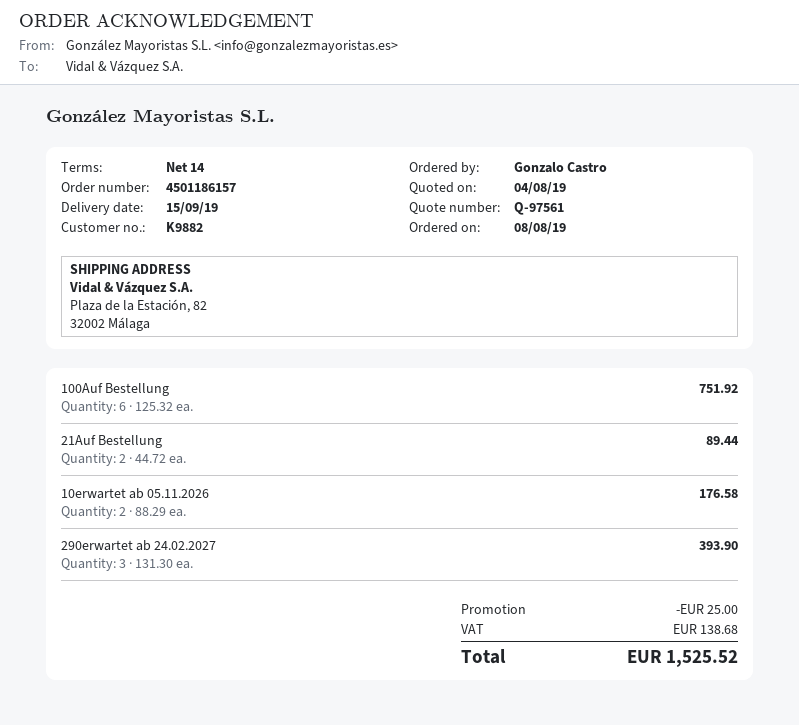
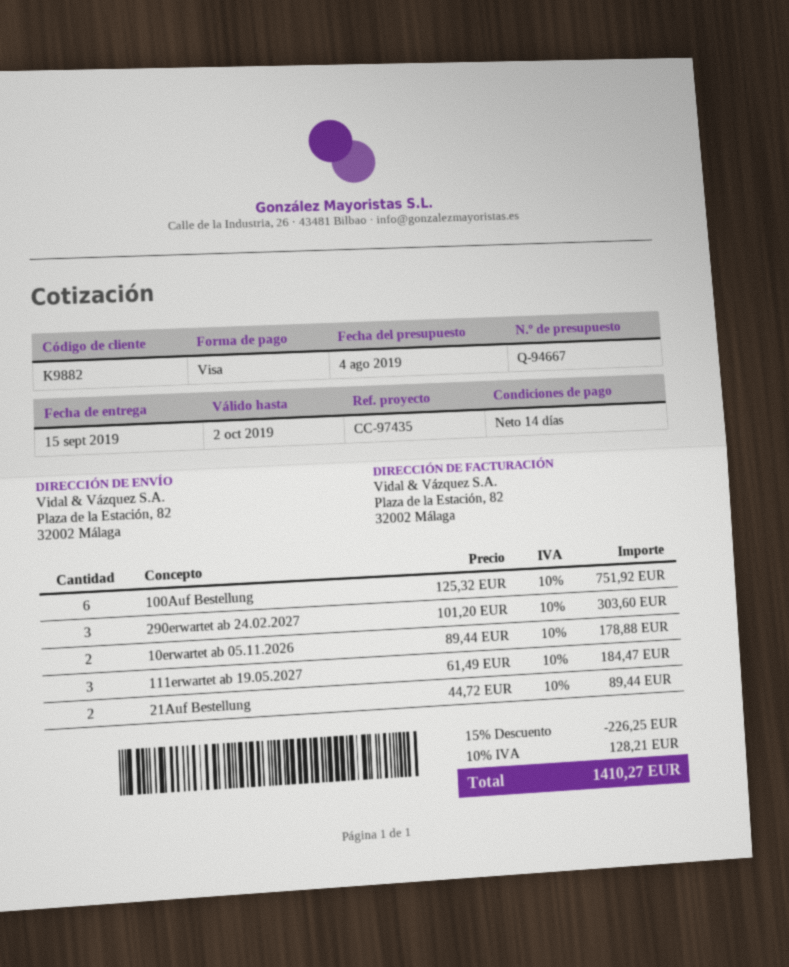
quote number: Q-97561 -> Q-94667
10erwartet ab 05.11.2026: 2 x 88.29 = 176.58 -> 2 x 89.44 = 178.88
290erwartet ab 24.02.2027: 3 x 131.30 = 393.90 -> 3 x 101.20 = 303.60
111erwartet ab 19.05.2027: none -> 3 x 61.49 = 184.47
discount: 25.00 -> 226.25
tax: 138.68 -> 128.21
total: 1525.52 -> 1410.27

